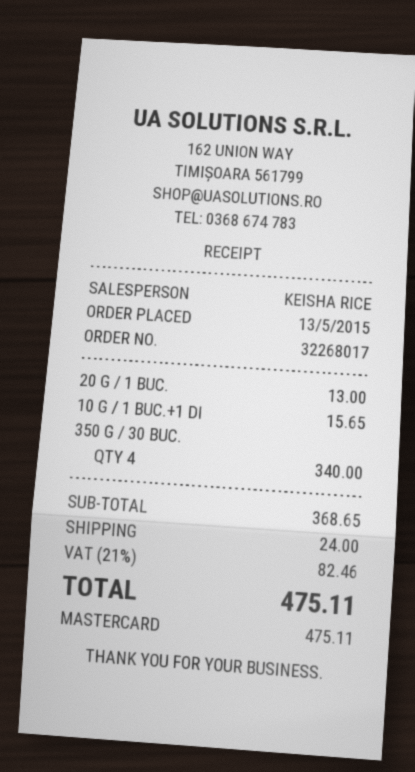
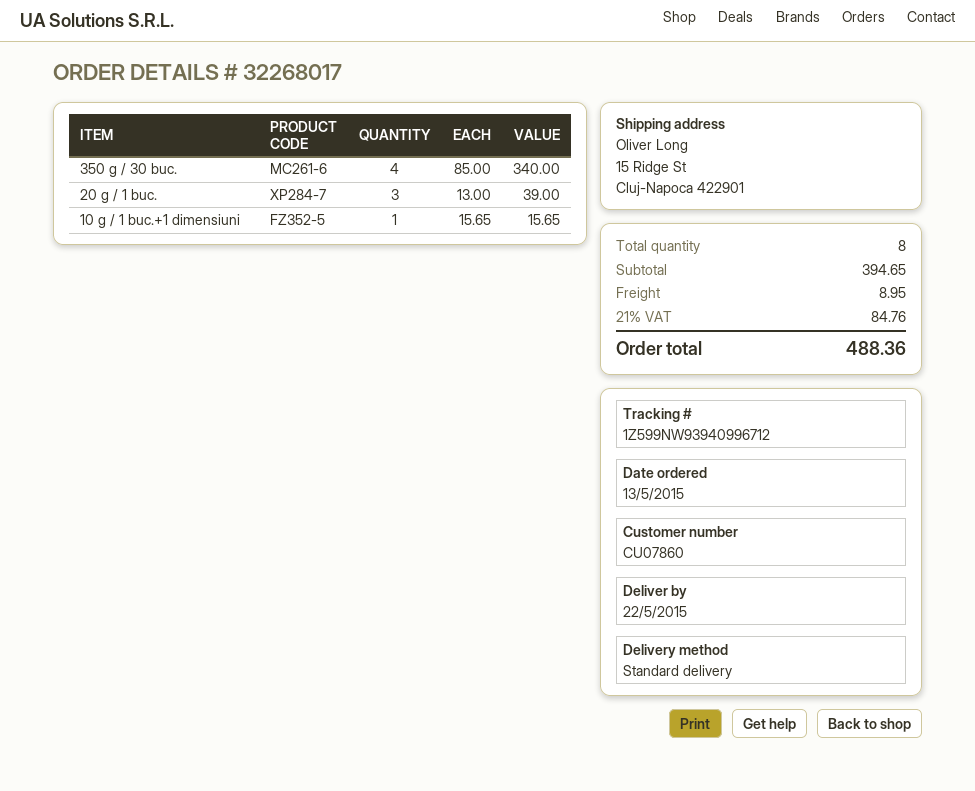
20 G / 1 BUC.: 1 for 13.00 -> 3 for 39.00
subtotal: 368.65 -> 394.65
shipping: 24.00 -> 8.95
tax: 21% = 82.46 -> 21% = 84.76
total: 475.11 -> 488.36

